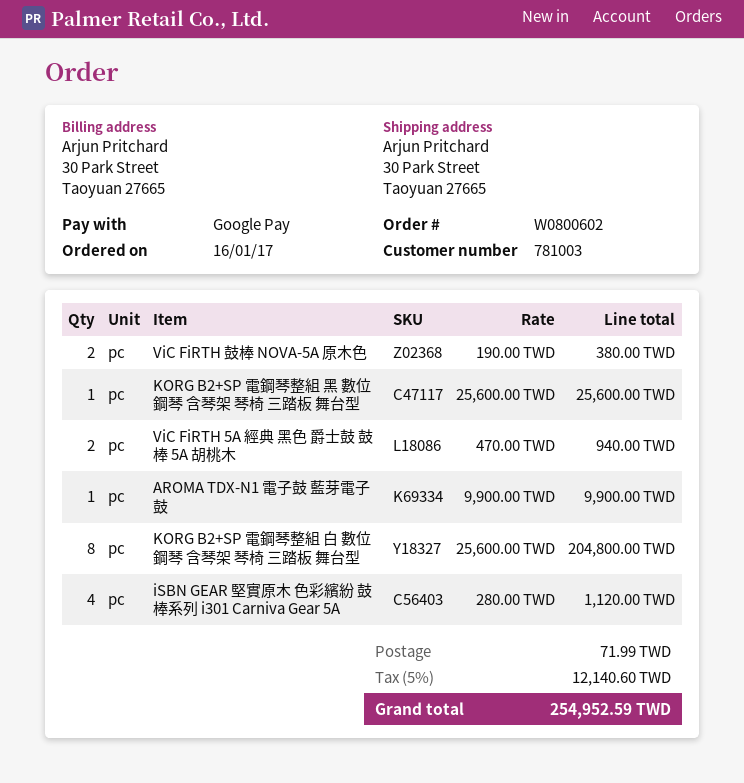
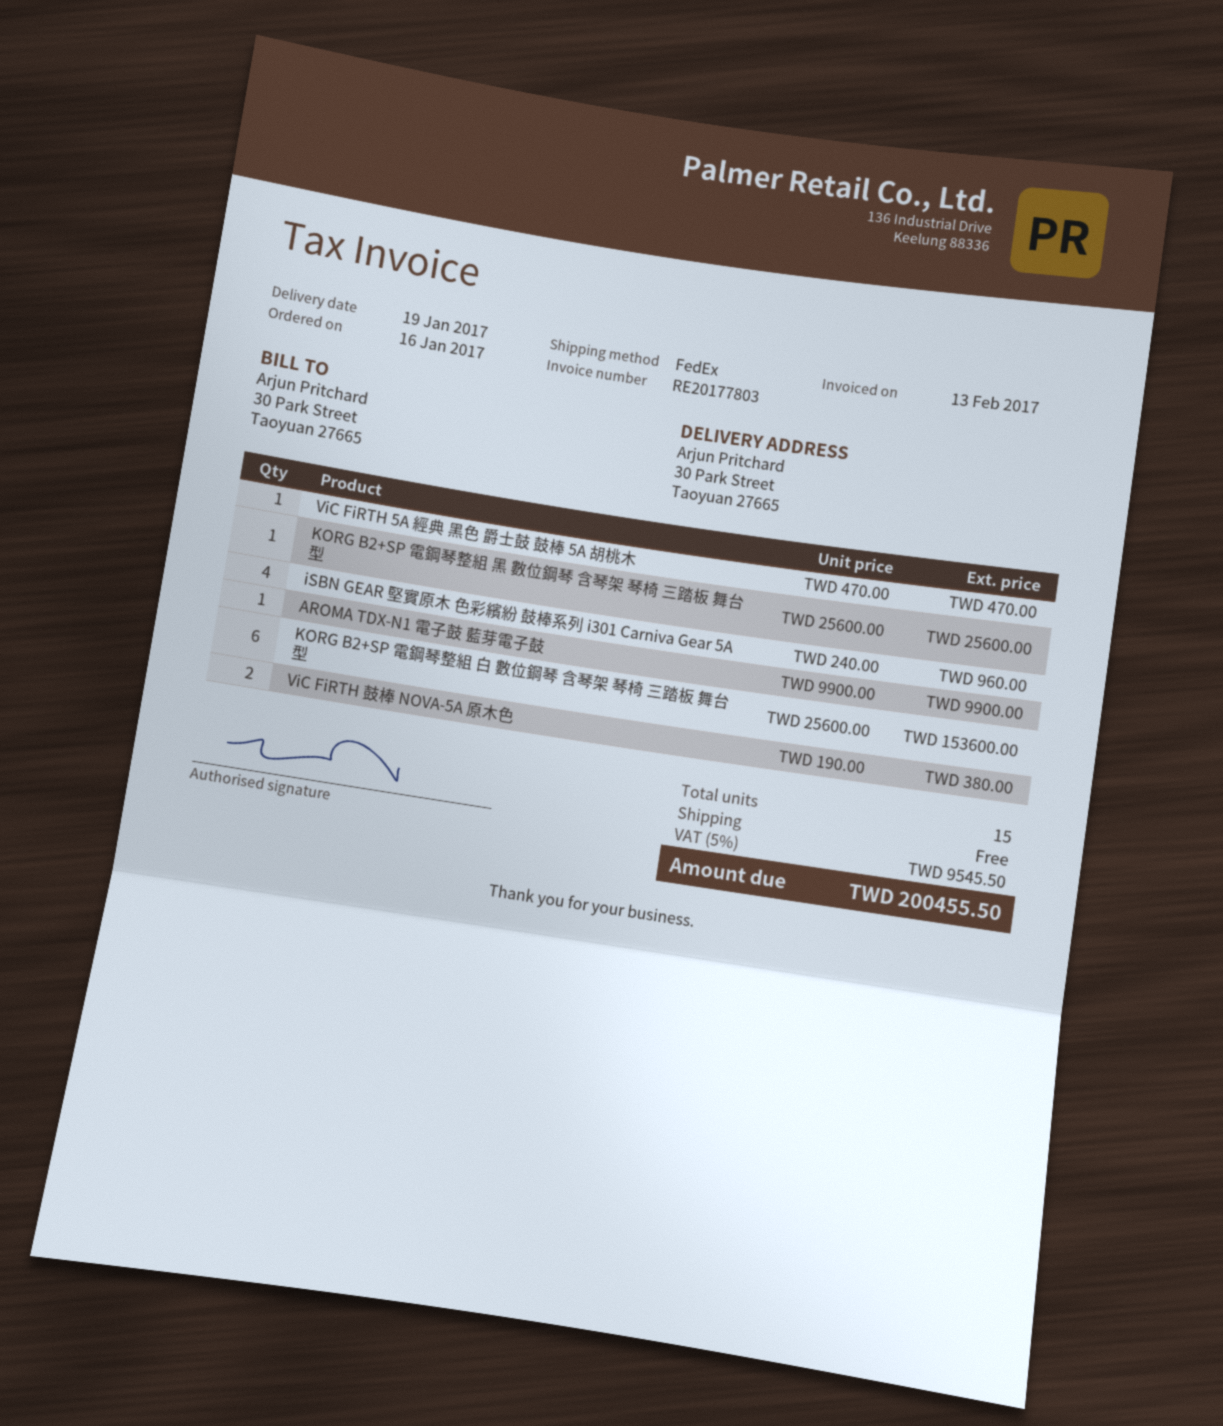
ViC FiRTH 5A 經典 黑色 爵士鼓 鼓棒 5A 胡桃木: 2 x 470.00 = 940.00 -> 1 x 470.00 = 470.00
KORG B2+SP 電鋼琴整組 白 數位鋼琴 含琴架 琴椅 三踏板 舞台型: 8 x 25600.00 = 204800.00 -> 6 x 25600.00 = 153600.00
iSBN GEAR 堅實原木 色彩繽紛 鼓棒系列 i301 Carniva Gear 5A: 4 x 280.00 = 1120.00 -> 4 x 240.00 = 960.00
shipping: 71.99 -> 0.00
tax: 5% = 12140.60 -> 5% = 9545.50
total: 254952.59 -> 200455.50

